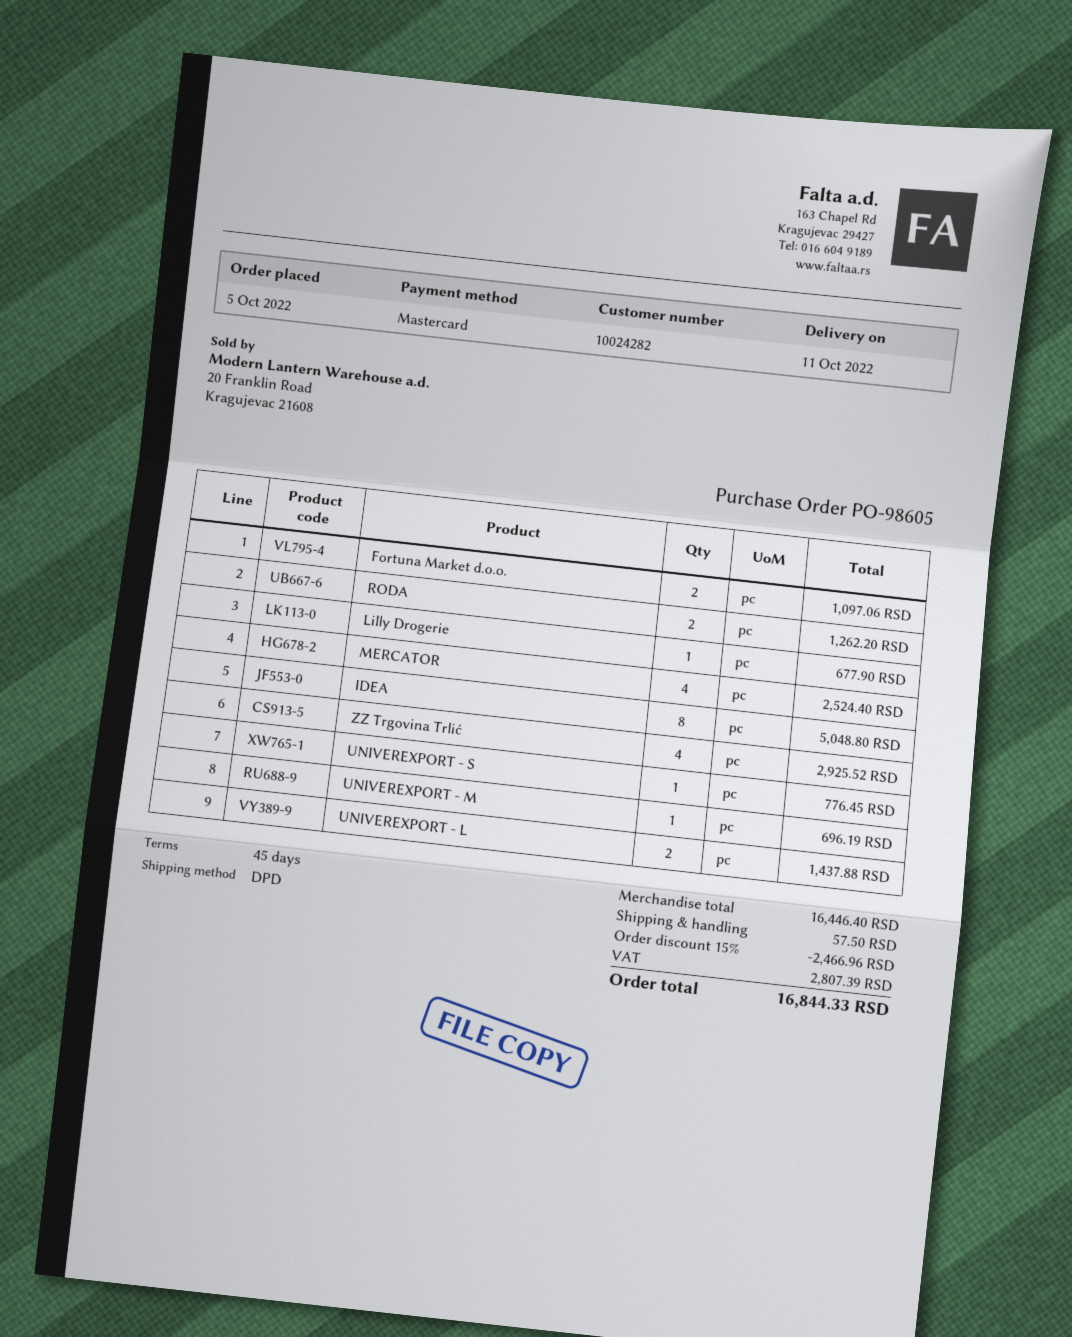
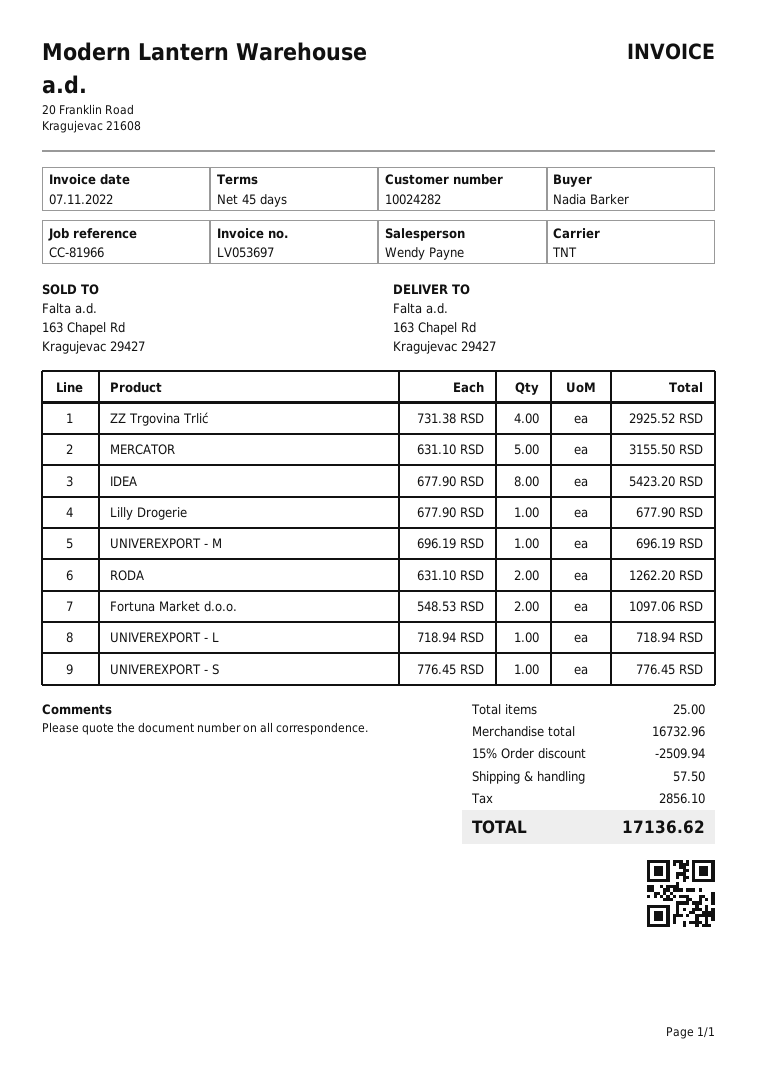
shipping method: DPD -> TNT
MERCATOR: 4 for 2524.40 -> 5 for 3155.50
IDEA: 8 for 5048.80 -> 8 for 5423.20
UNIVEREXPORT - L: 2 for 1437.88 -> 1 for 718.94
subtotal: 16446.40 -> 16732.96
discount: 15% = 2466.96 -> 15% = 2509.94
tax: 2807.39 -> 2856.10
total: 16844.33 -> 17136.62

